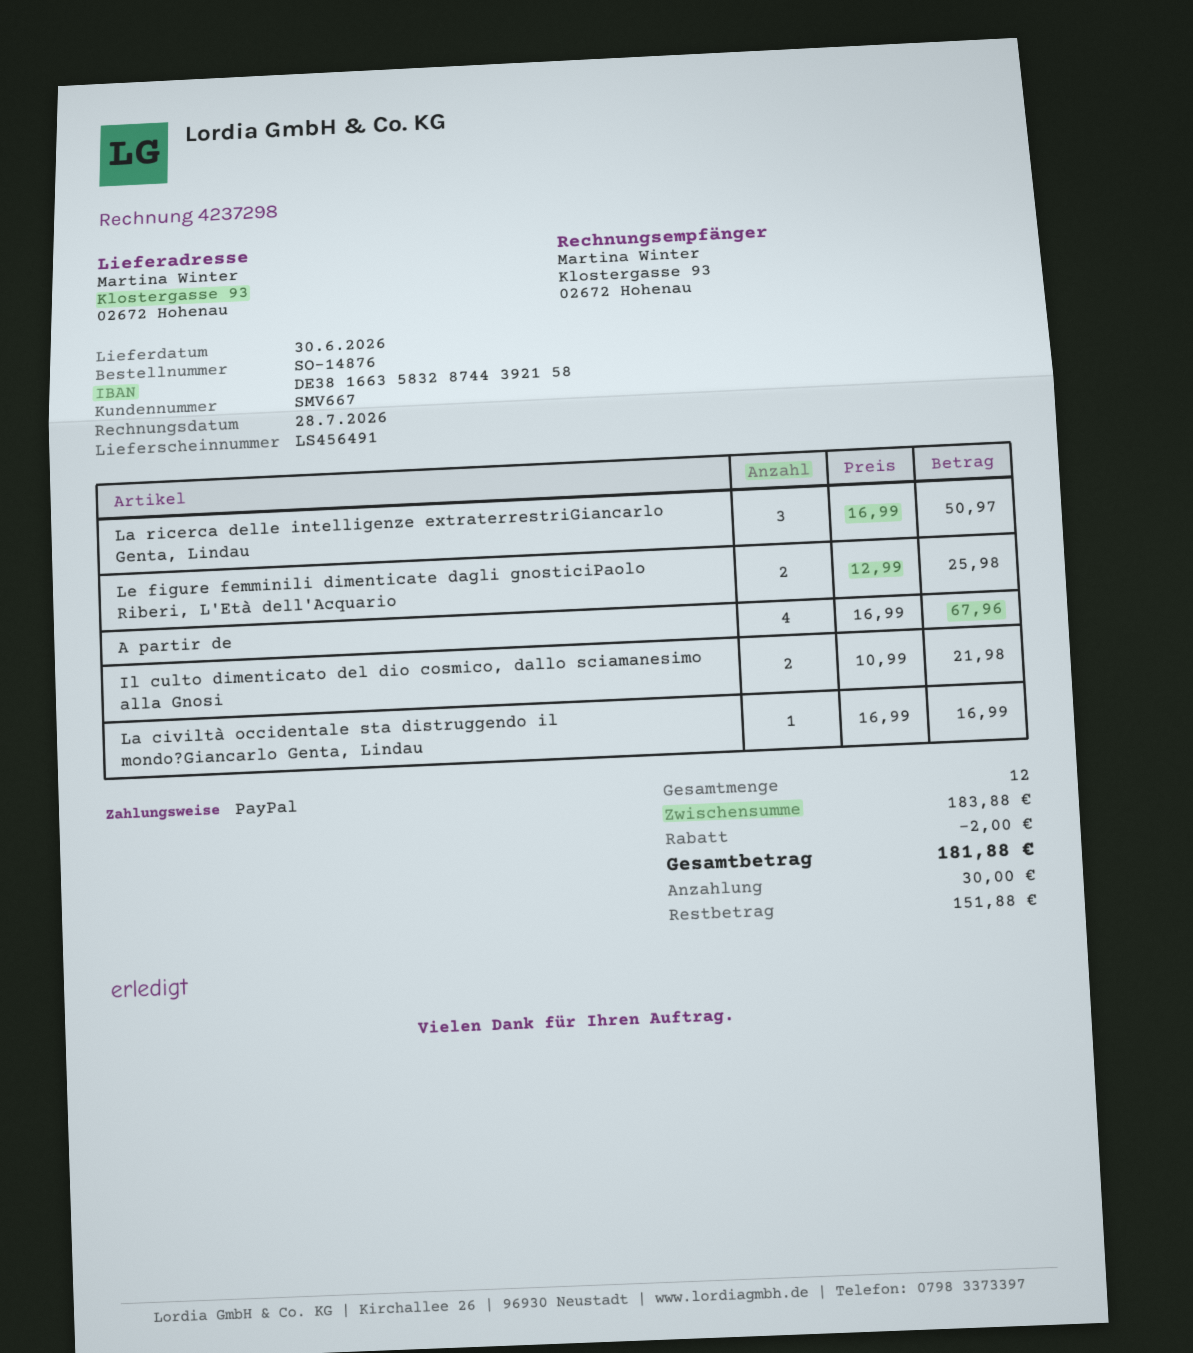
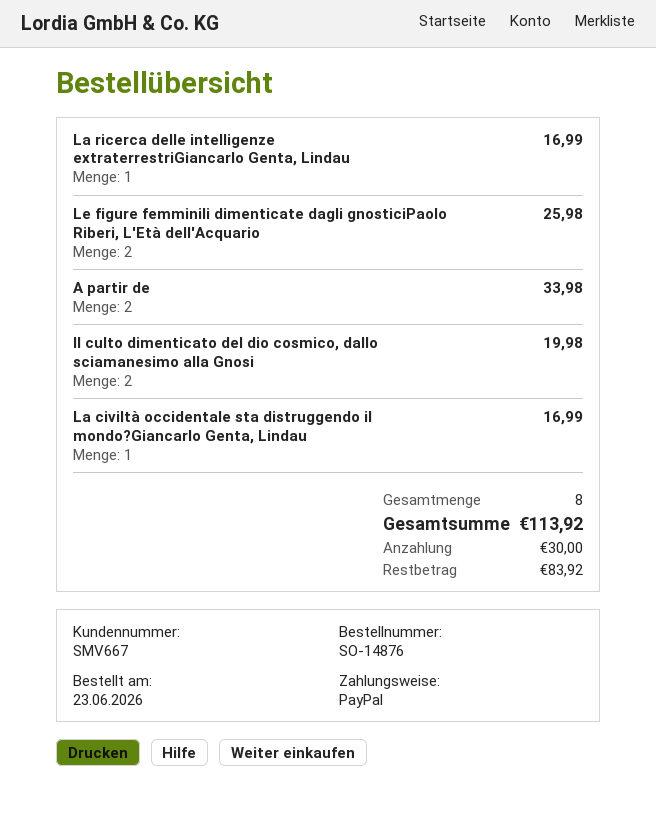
La ricerca delle intelligenze extraterrestriGiancarlo Genta, Lindau: 3 for 50.97 -> 1 for 16.99
A partir de: 4 for 67.96 -> 2 for 33.98
Il culto dimenticato del dio cosmico, dallo sciamanesimo alla Gnosi: 2 for 21.98 -> 2 for 19.98
total quantity: 12 -> 8
discount: 2.00 -> none
total: 181.88 -> 113.92
balance: 151.88 -> 83.92

